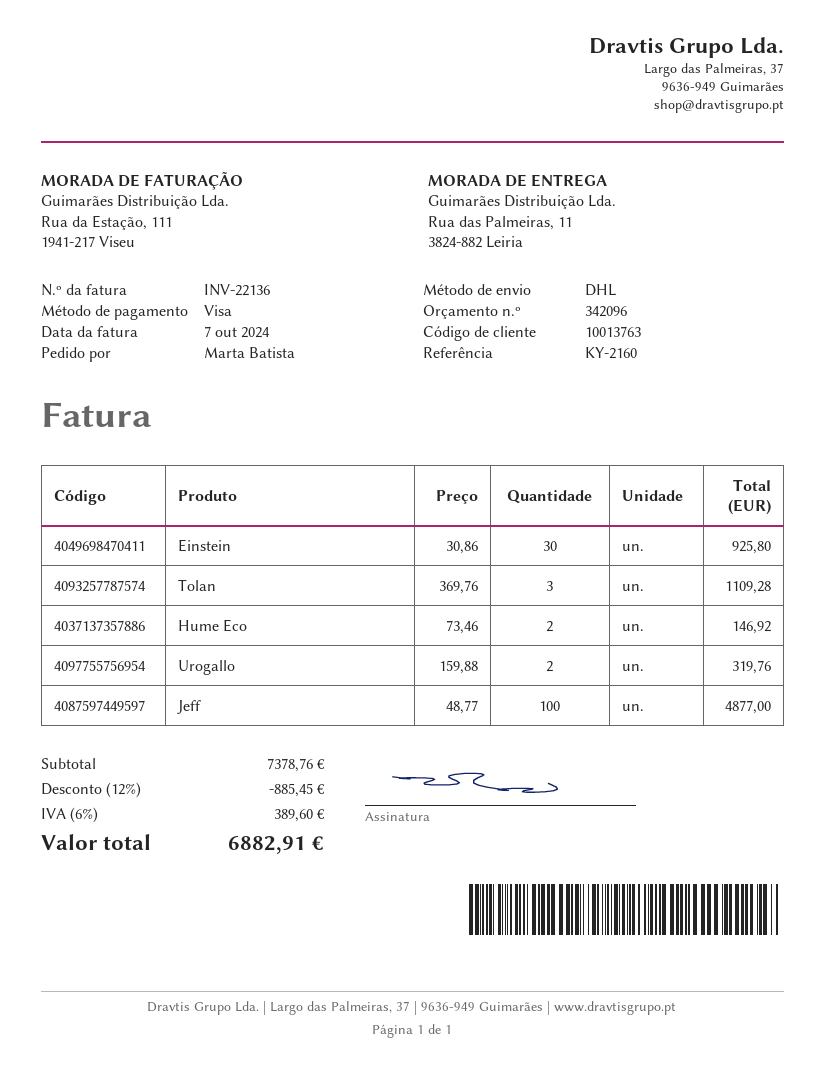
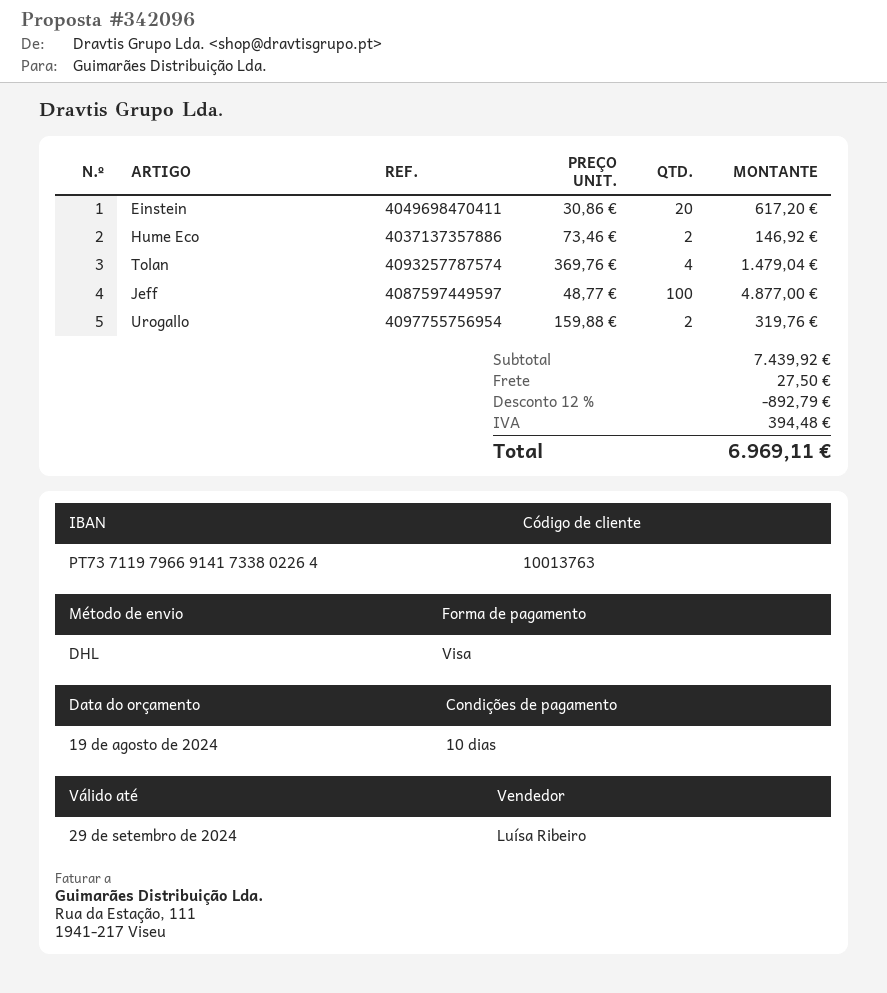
Einstein: 30 x 30.86 = 925.80 -> 20 x 30.86 = 617.20
Tolan: 3 x 369.76 = 1109.28 -> 4 x 369.76 = 1479.04
subtotal: 7378.76 -> 7439.92
discount: 12% = 885.45 -> 12% = 892.79
shipping: none -> 27.50
tax: 389.60 -> 394.48
total: 6882.91 -> 6969.11

